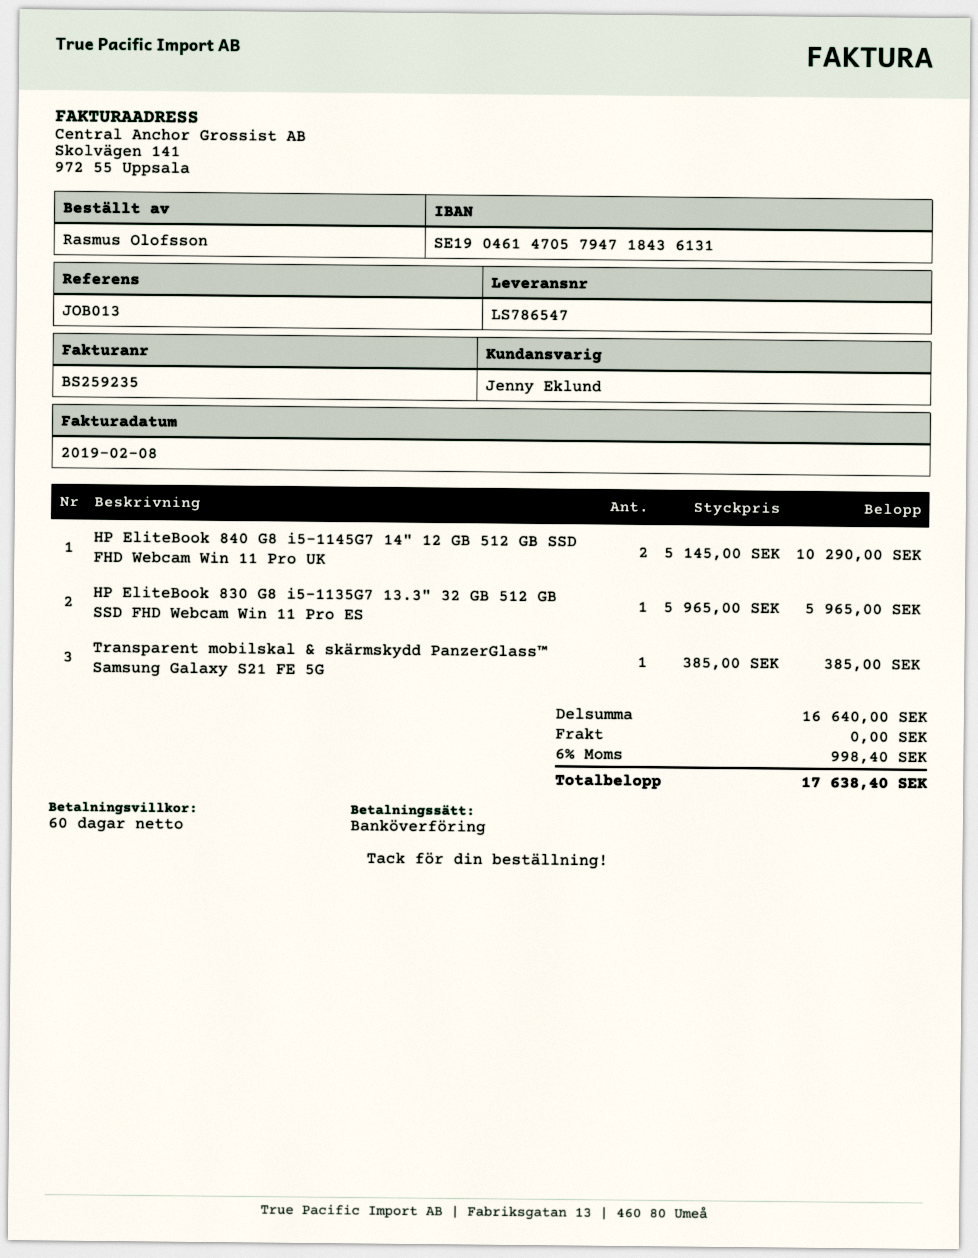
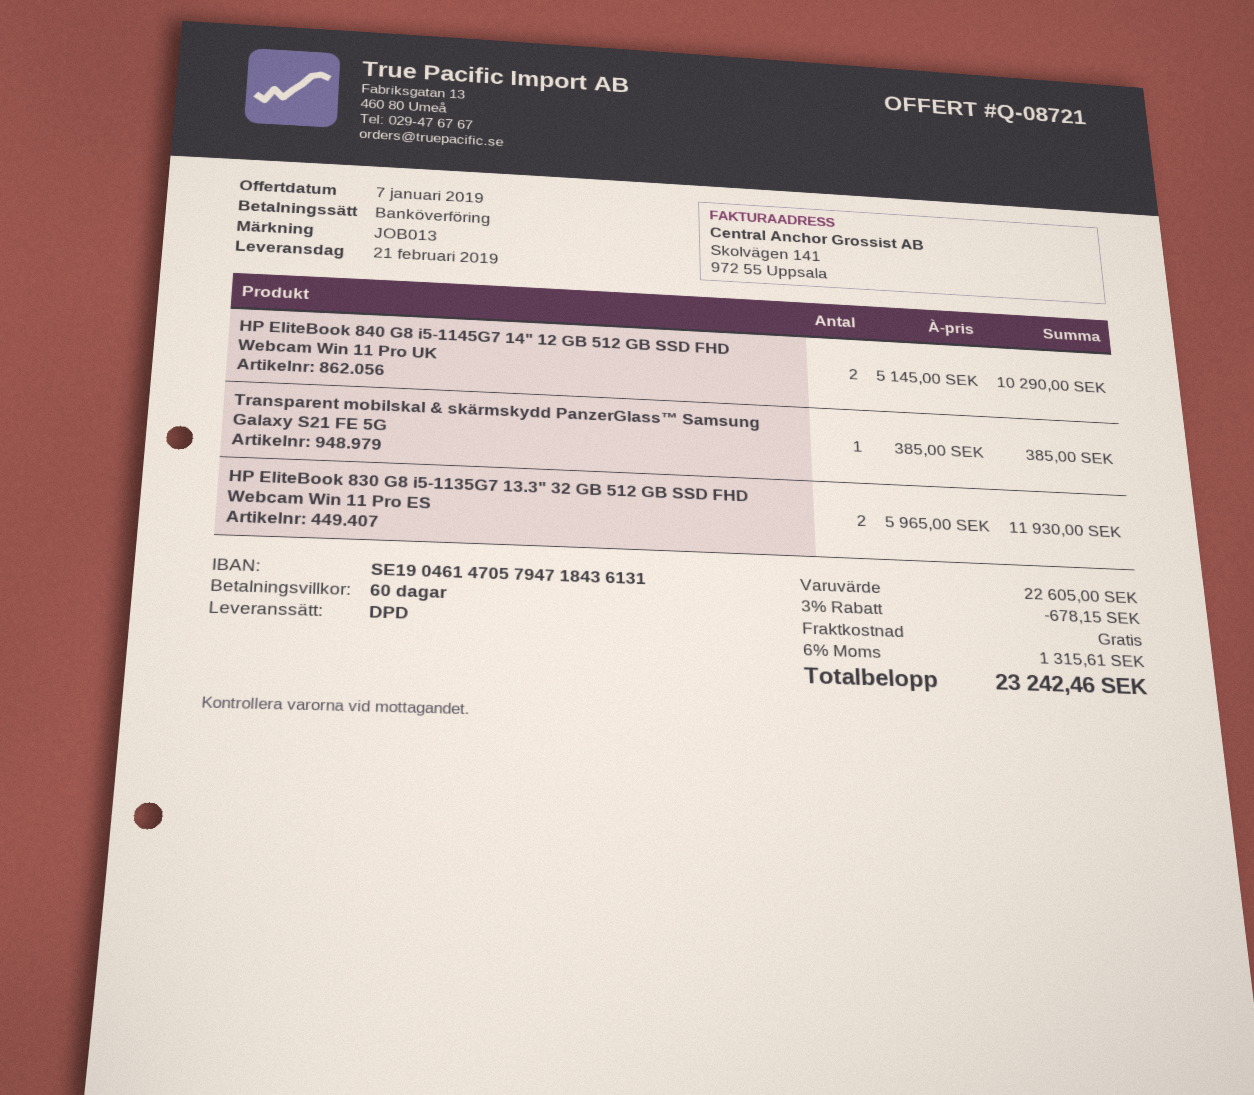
HP EliteBook 830 G8 i5-1135G7 13.3" 32 GB 512 GB SSD FHD Webcam Win 11 Pro ES: 1 x 5965.00 = 5965.00 -> 2 x 5965.00 = 11930.00
subtotal: 16640.00 -> 22605.00
discount: none -> 3% = 678.15
tax: 6% = 998.40 -> 6% = 1315.61
total: 17638.40 -> 23242.46

